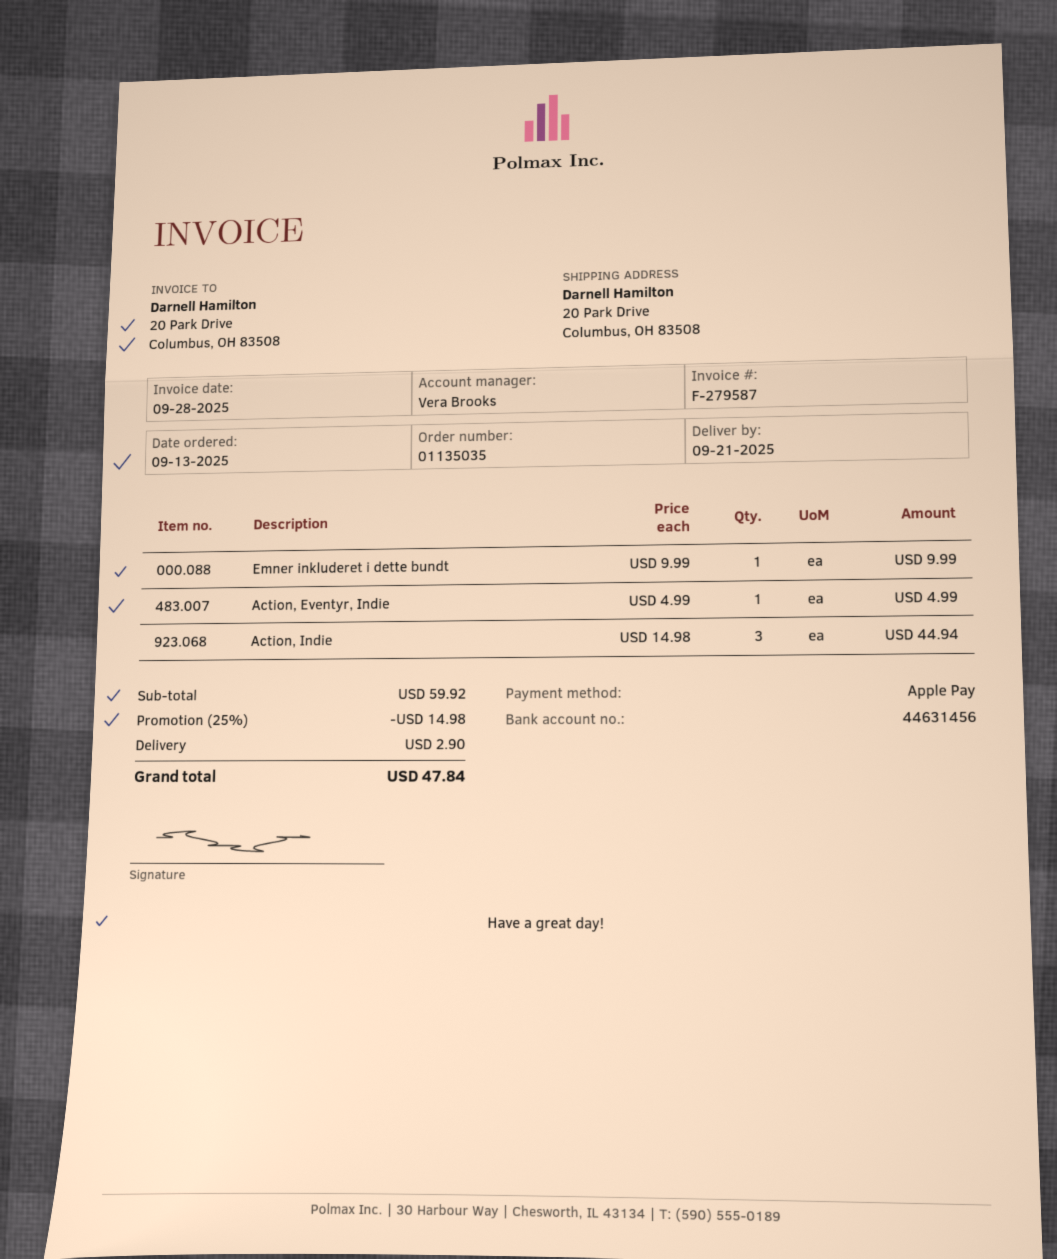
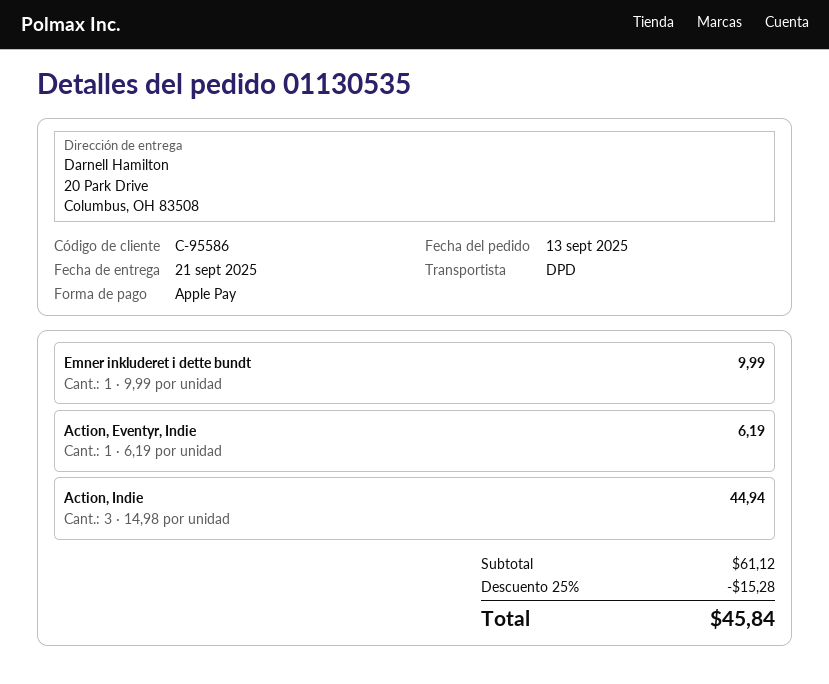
order number: 01135035 -> 01130535
Action, Eventyr, Indie: 1 x 4.99 = 4.99 -> 1 x 6.19 = 6.19
subtotal: 59.92 -> 61.12
discount: 25% = 14.98 -> 25% = 15.28
shipping: 2.90 -> none
total: 47.84 -> 45.84

